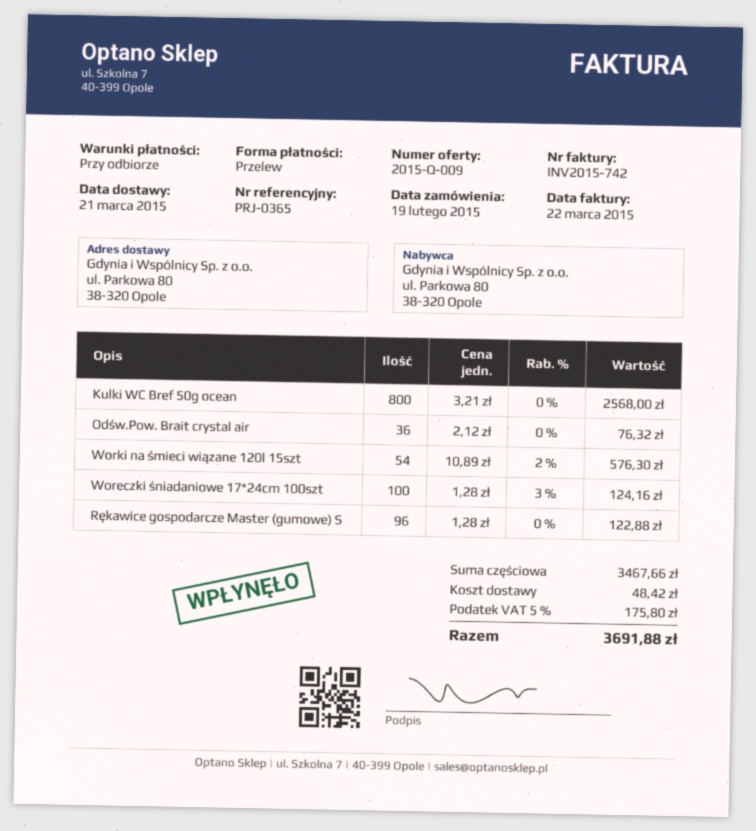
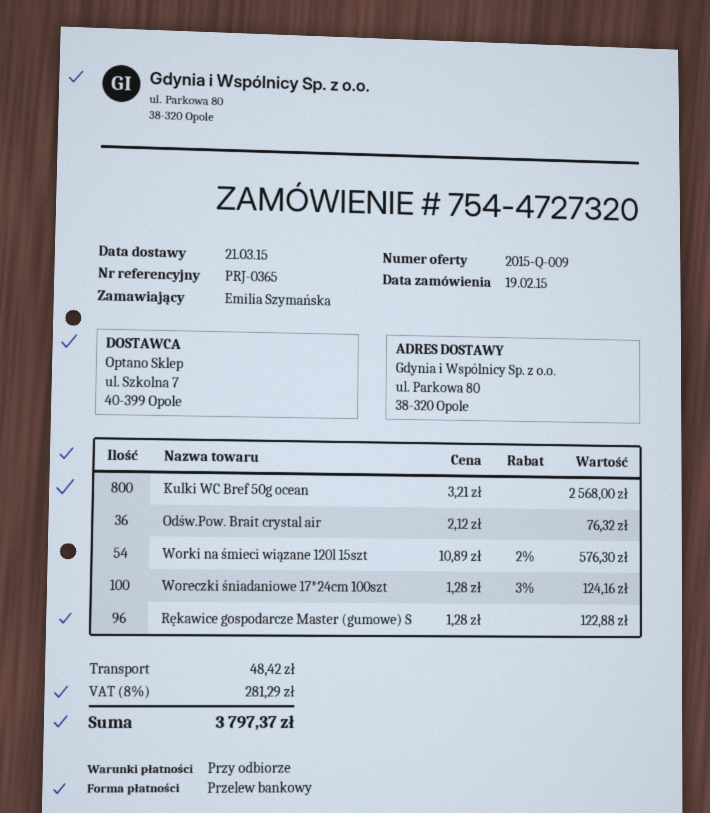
tax: 5% = 175.80 -> 8% = 281.29
total: 3691.88 -> 3797.37

